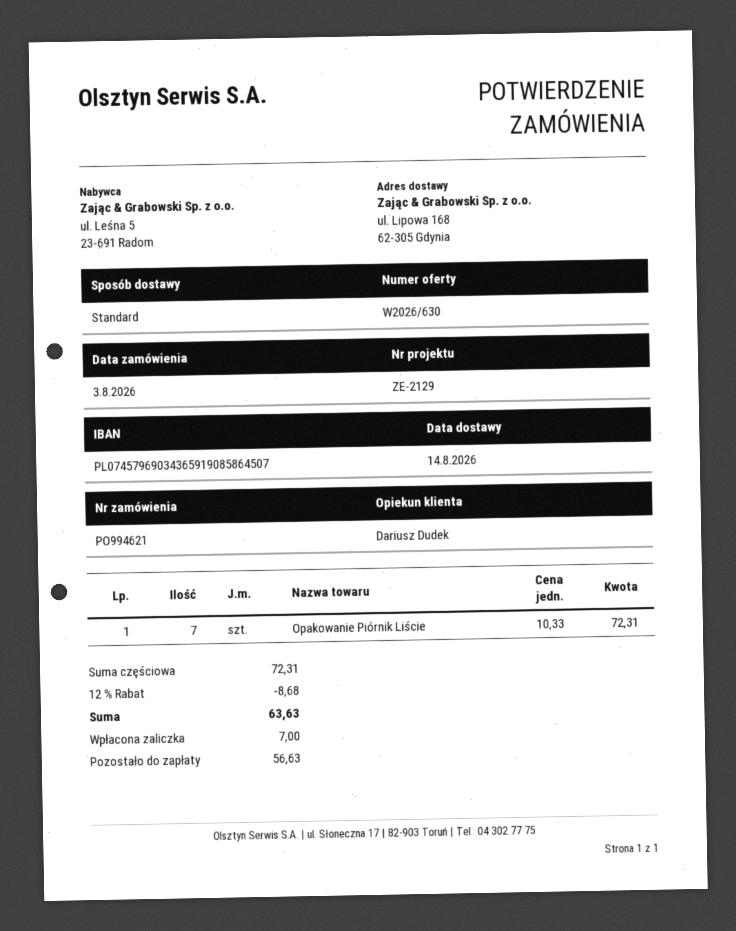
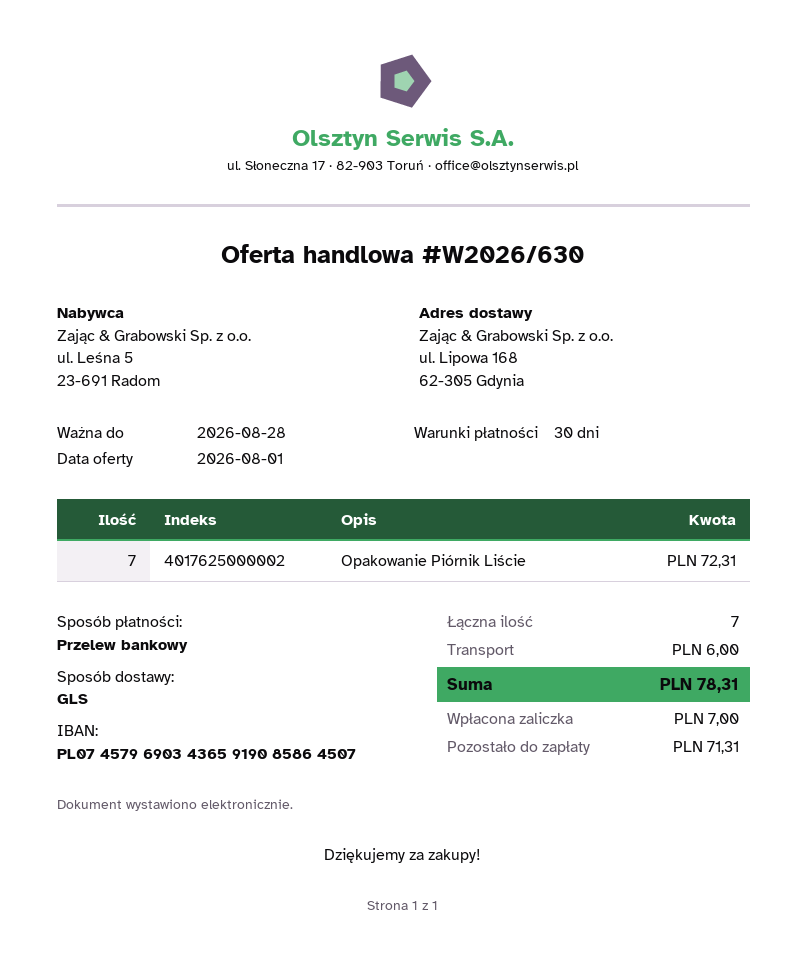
shipping method: standard -> GLS
discount: 12% = 8.68 -> none
shipping: none -> 6.00
total: 63.63 -> 78.31
balance: 56.63 -> 71.31

